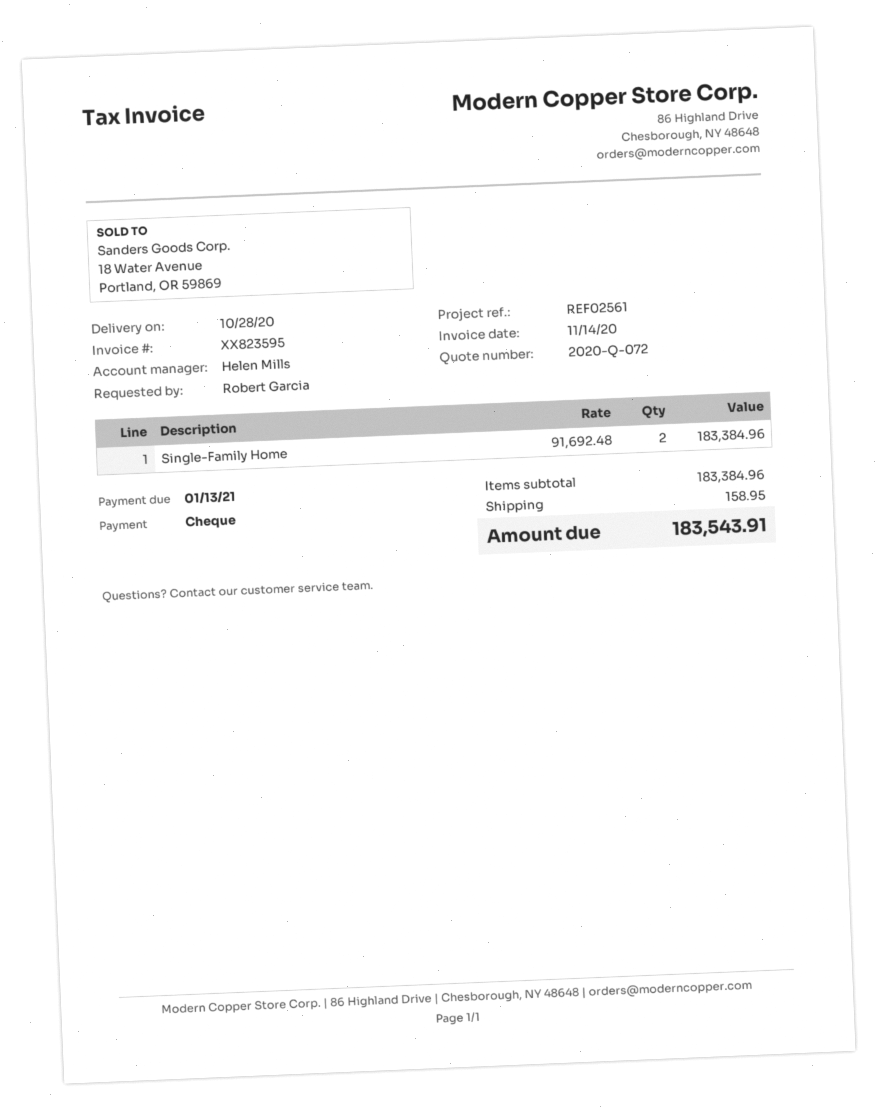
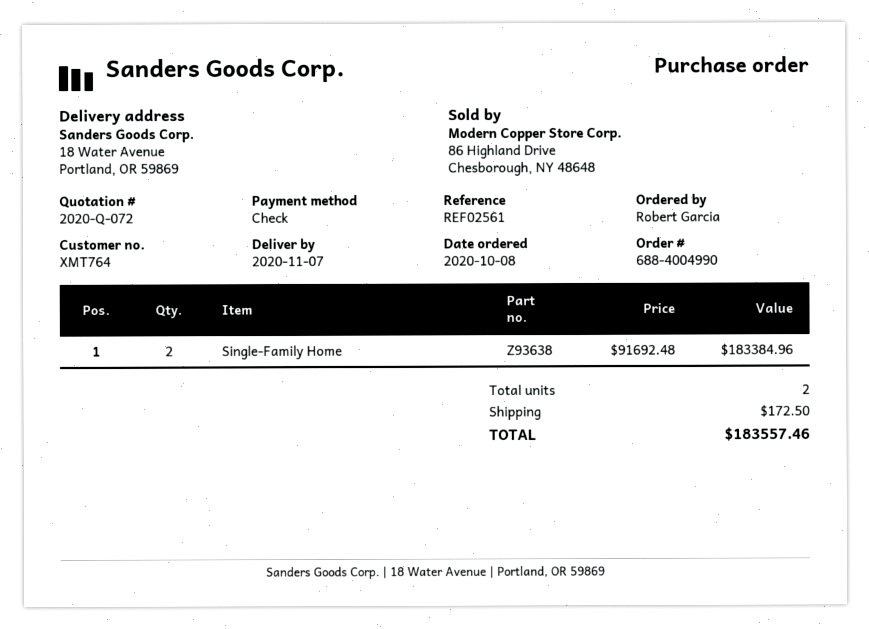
delivery date: 2020-10-28 -> 2020-11-07
shipping: 158.95 -> 172.50
total: 183543.91 -> 183557.46

